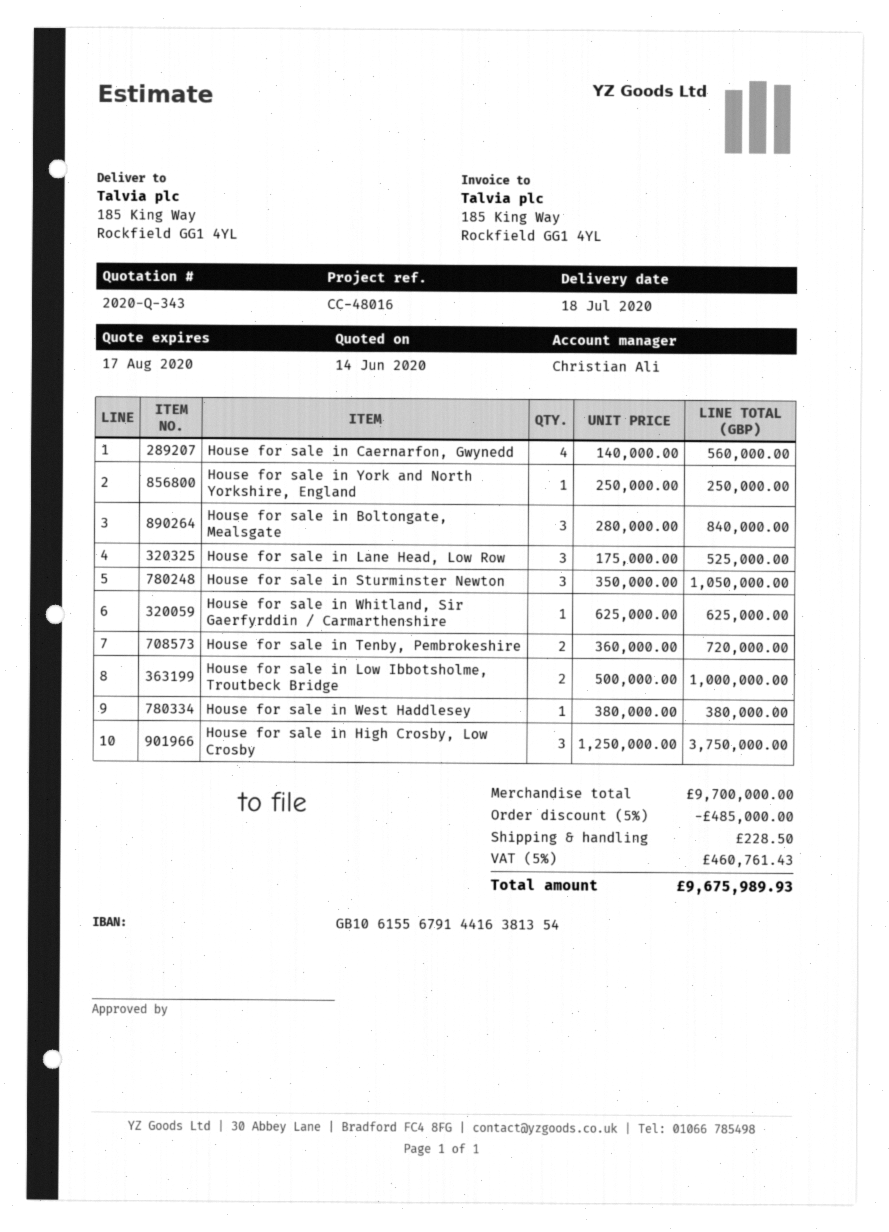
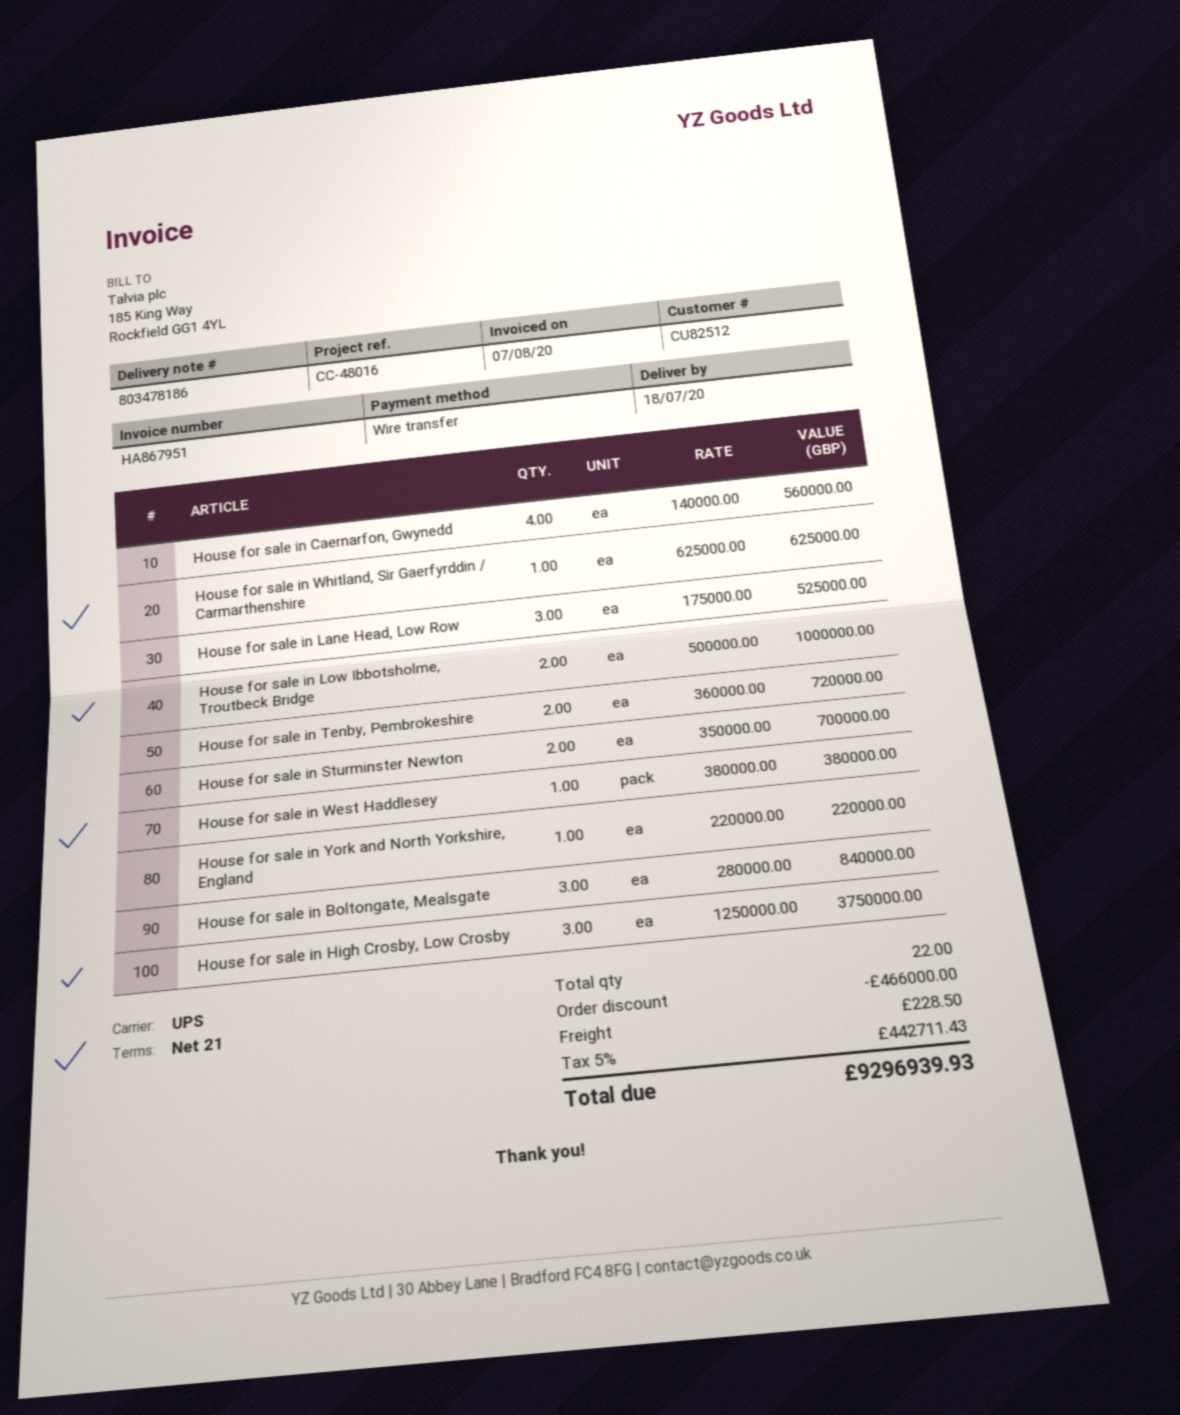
House for sale in York and North Yorkshire, England: 1 x 250000.00 = 250000.00 -> 1 x 220000.00 = 220000.00
House for sale in Sturminster Newton: 3 x 350000.00 = 1050000.00 -> 2 x 350000.00 = 700000.00
discount: 485000.00 -> 466000.00
tax: 5% = 460761.43 -> 5% = 442711.43
total: 9675989.93 -> 9296939.93

